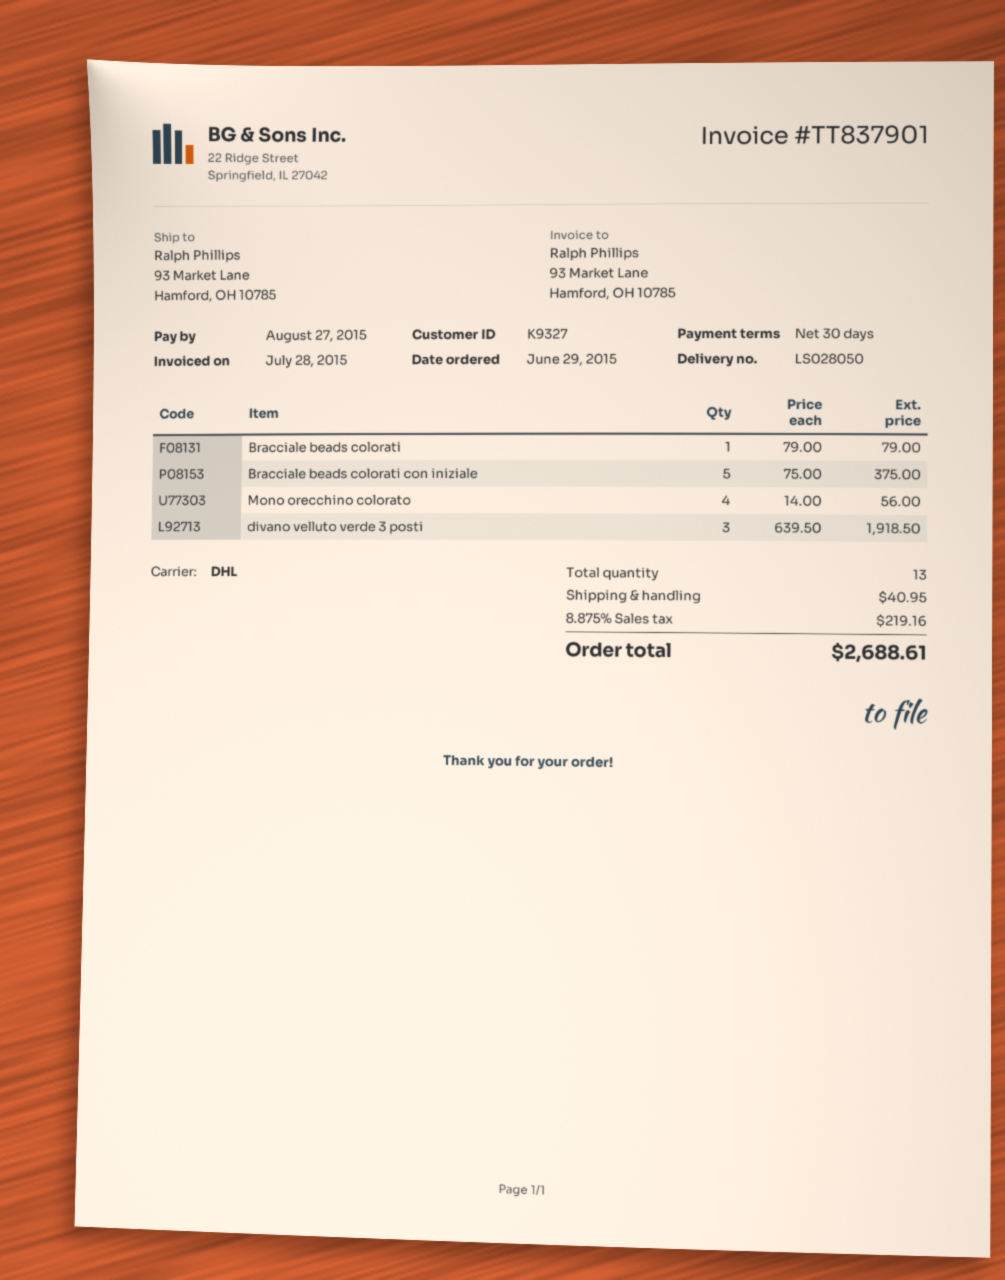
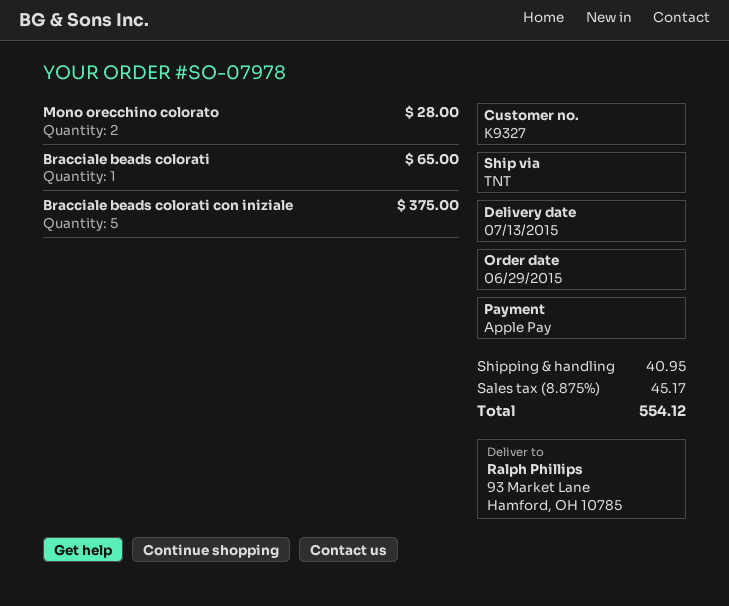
shipping method: DHL -> TNT
Bracciale beads colorati: 1 for 79.00 -> 1 for 65.00
Mono orecchino colorato: 4 for 56.00 -> 2 for 28.00
divano velluto verde 3 posti: 3 for 1918.50 -> none
tax: 8.875% = 219.16 -> 8.875% = 45.17
total: 2688.61 -> 554.12

